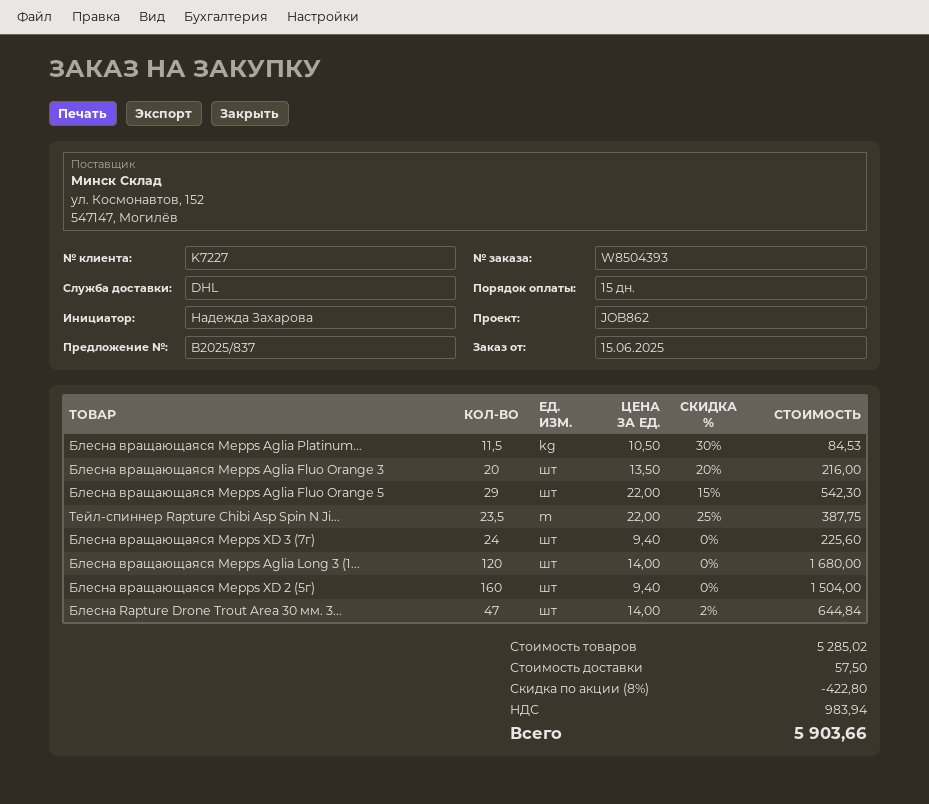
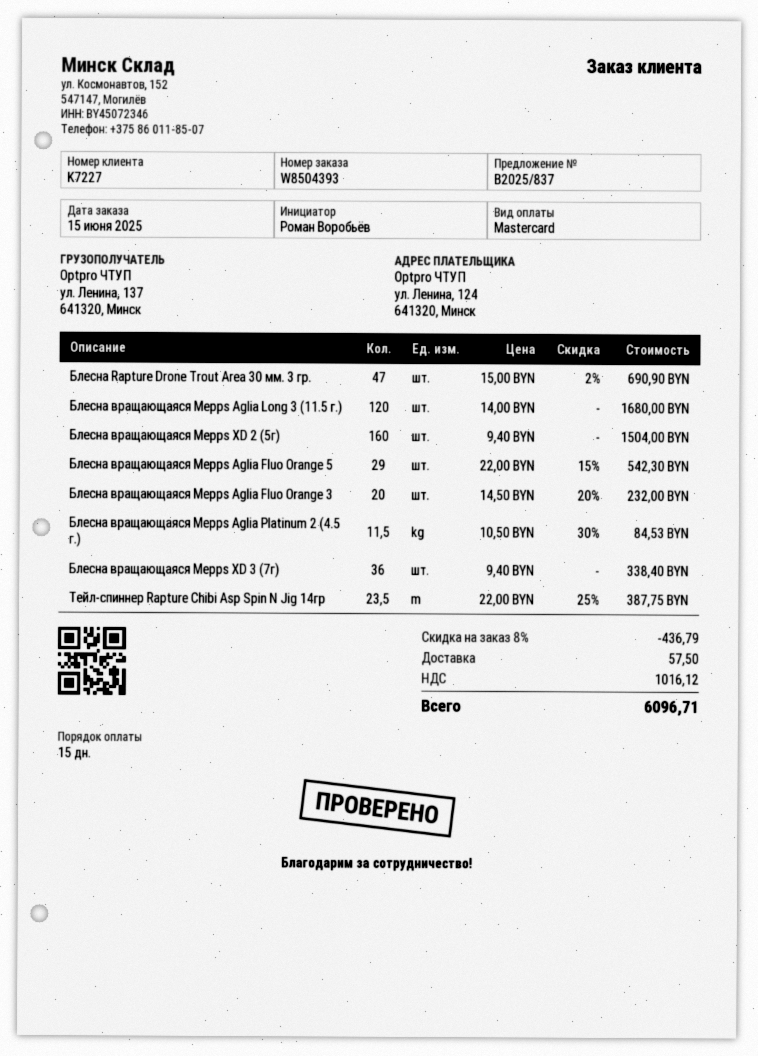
ordered by: Надежда Захарова -> Роман Воробьёв
Блесна вращающаяся Mepps Aglia Fluo Orange 3: 20 x 13.50 - 20% = 216.00 -> 20 x 14.50 - 20% = 232.00
Блесна вращающаяся Mepps XD 3 (7г): 24 x 9.40 = 225.60 -> 36 x 9.40 = 338.40
Блесна Rapture Drone Trout Area 30 мм. 3...: 47 x 14.00 - 2% = 644.84 -> 47 x 15.00 - 2% = 690.90
discount: 8% = 422.80 -> 8% = 436.79
tax: 983.94 -> 1016.12
total: 5903.66 -> 6096.71

